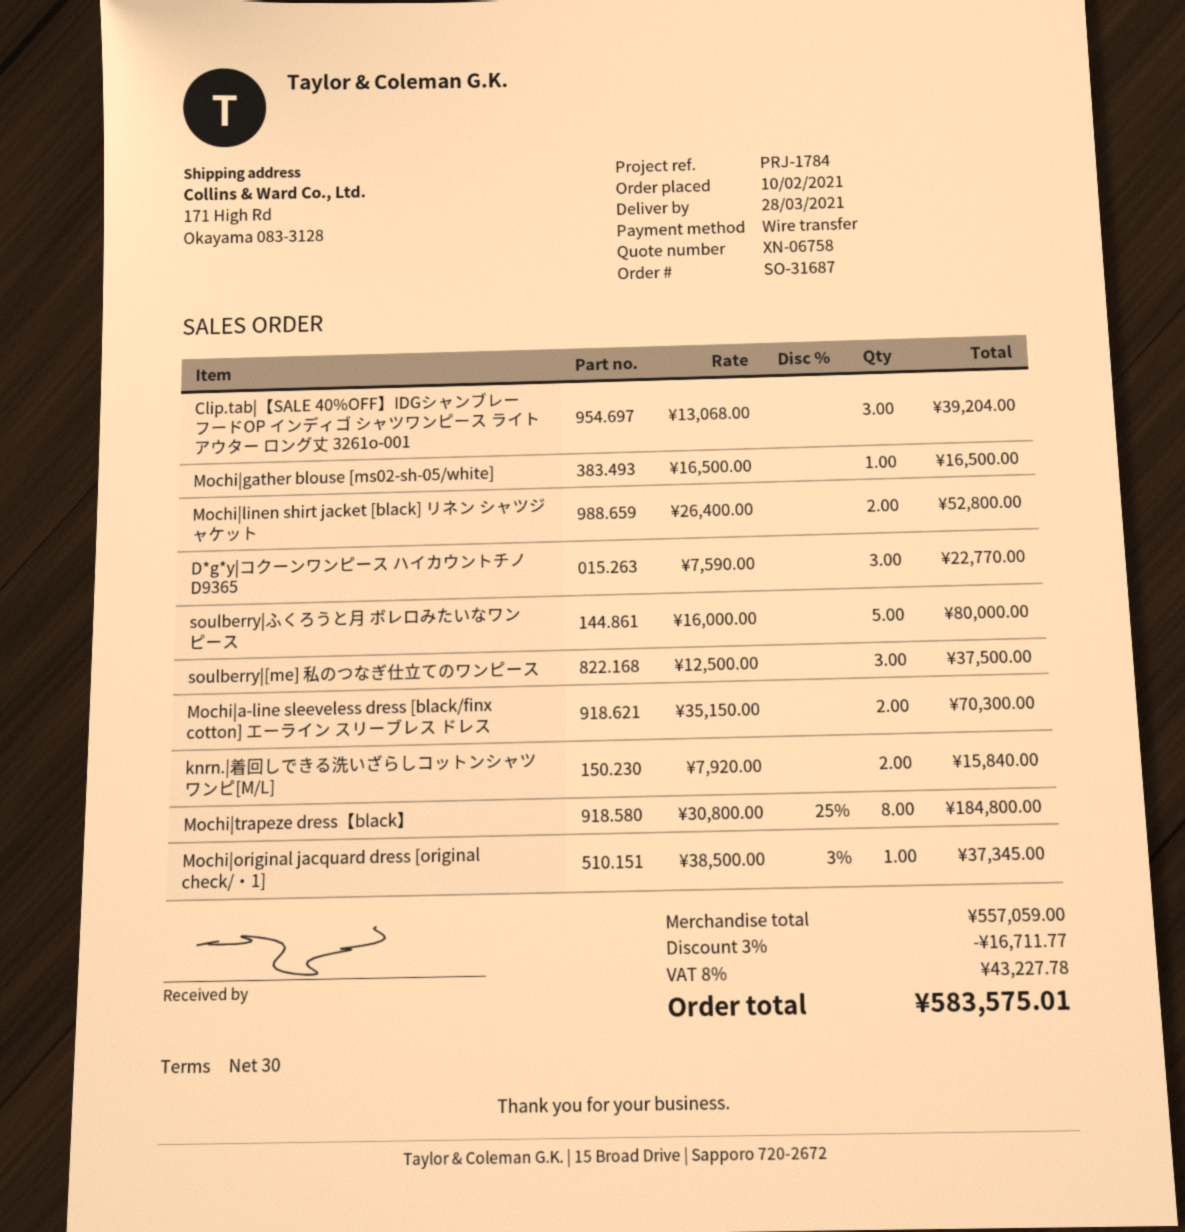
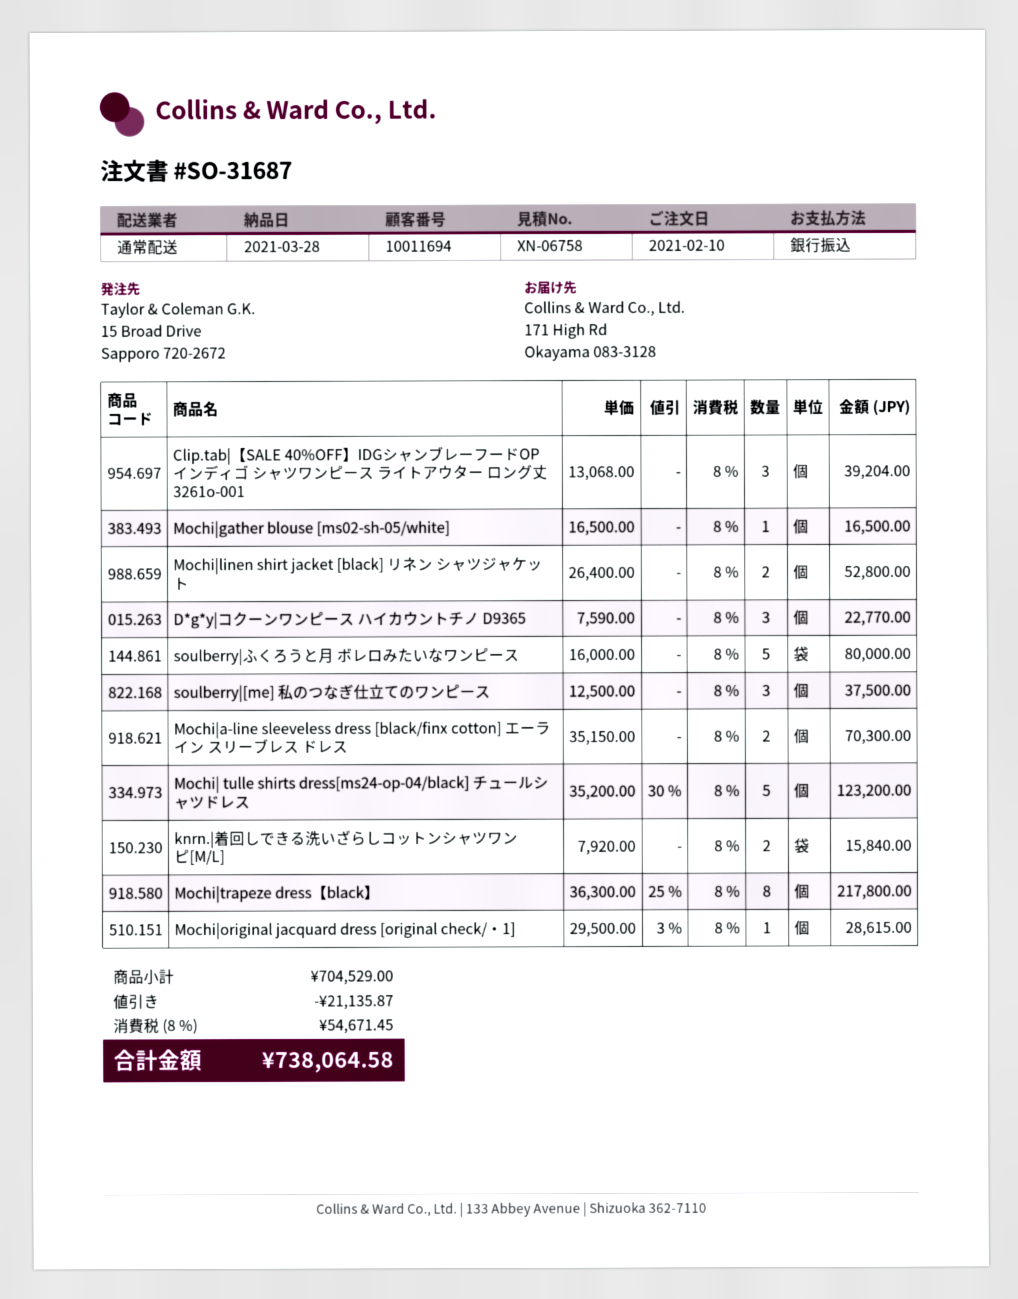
Mochi|trapeze dress【black】: 8 x 30800.00 - 25% = 184800.00 -> 8 x 36300.00 - 25% = 217800.00
Mochi|original jacquard dress [original check/・1]: 1 x 38500.00 - 3% = 37345.00 -> 1 x 29500.00 - 3% = 28615.00
Mochi| tulle shirts dress[ms24-op-04/black] チュールシャツドレス: none -> 5 x 35200.00 - 30% = 123200.00
subtotal: 557059.00 -> 704529.00
discount: 16711.77 -> 21135.87
tax: 8% = 43227.78 -> 8% = 54671.45
total: 583575.01 -> 738064.58

